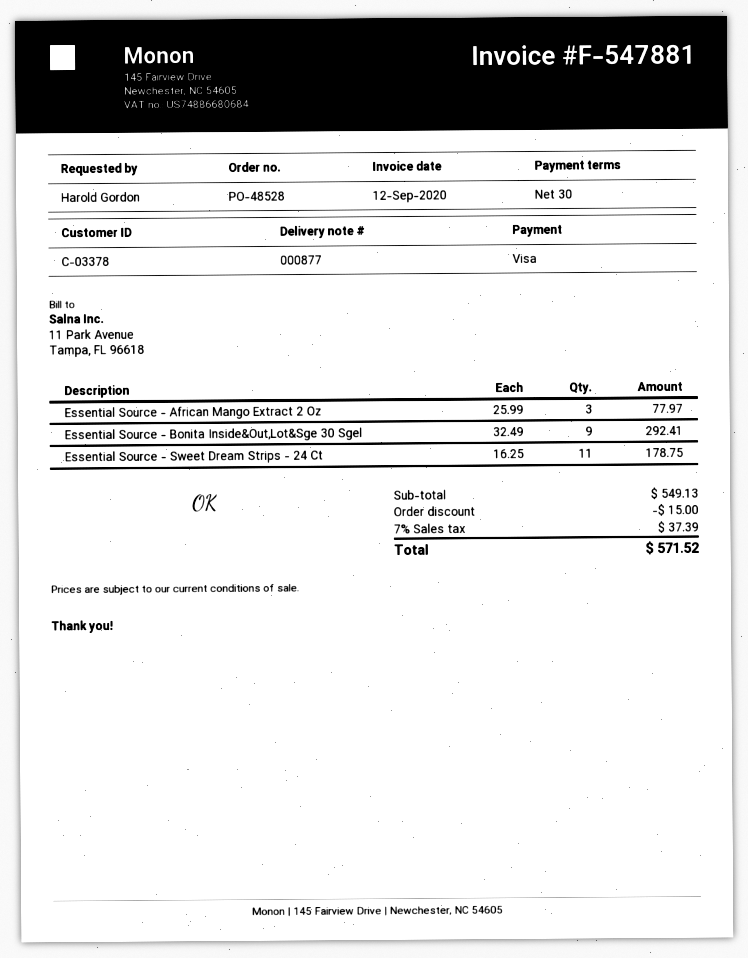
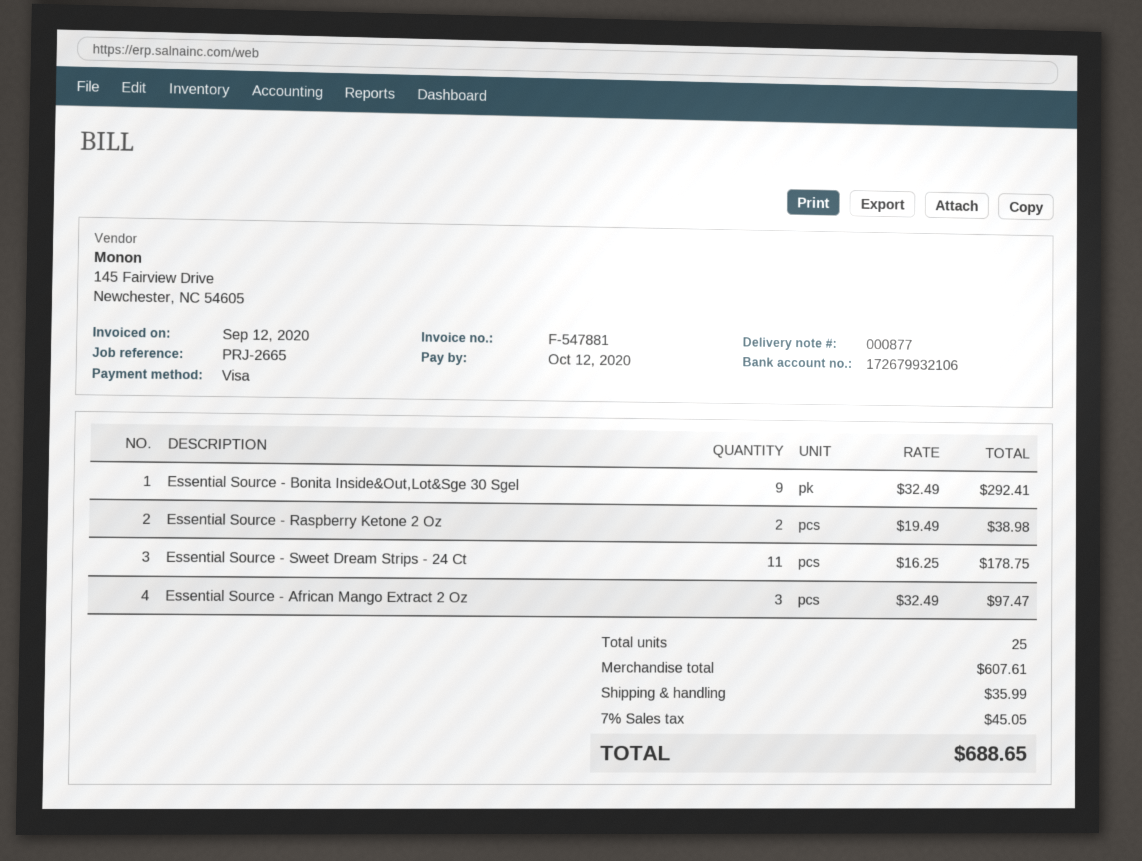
Essential Source - African Mango Extract 2 Oz: 3 x 25.99 = 77.97 -> 3 x 32.49 = 97.47
Essential Source - Raspberry Ketone 2 Oz: none -> 2 x 19.49 = 38.98
subtotal: 549.13 -> 607.61
discount: 15.00 -> none
shipping: none -> 35.99
tax: 7% = 37.39 -> 7% = 45.05
total: 571.52 -> 688.65

